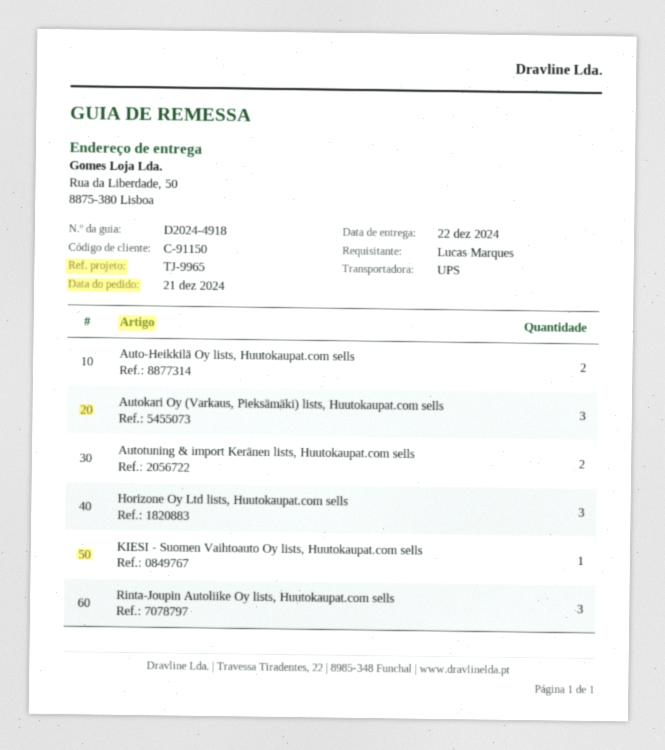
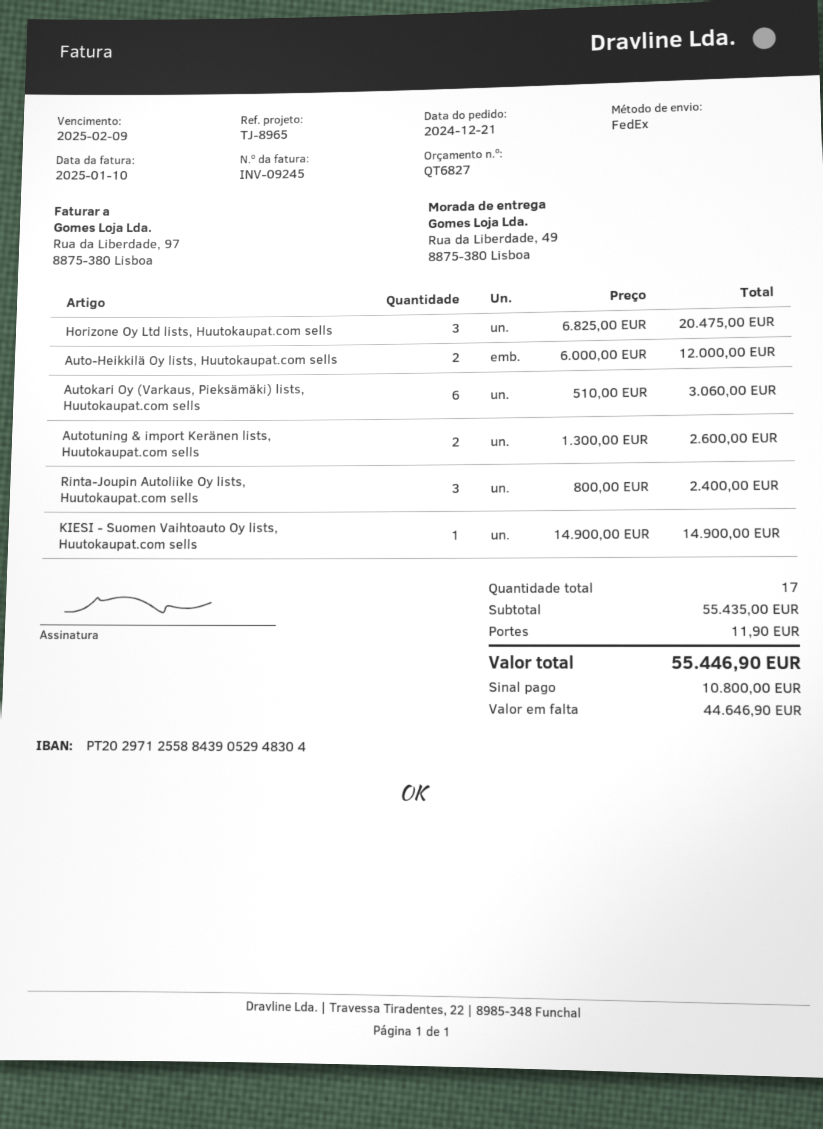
reference: TJ-9965 -> TJ-8965
shipping method: UPS -> FedEx
ship to: Rua da Liberdade, 50, 8875-380 Lisboa -> Rua da Liberdade, 49, 8875-380 Lisboa
Autokari Oy (Varkaus, Pieksämäki) lists, Huutokaupat.com sells: 3 -> 6

